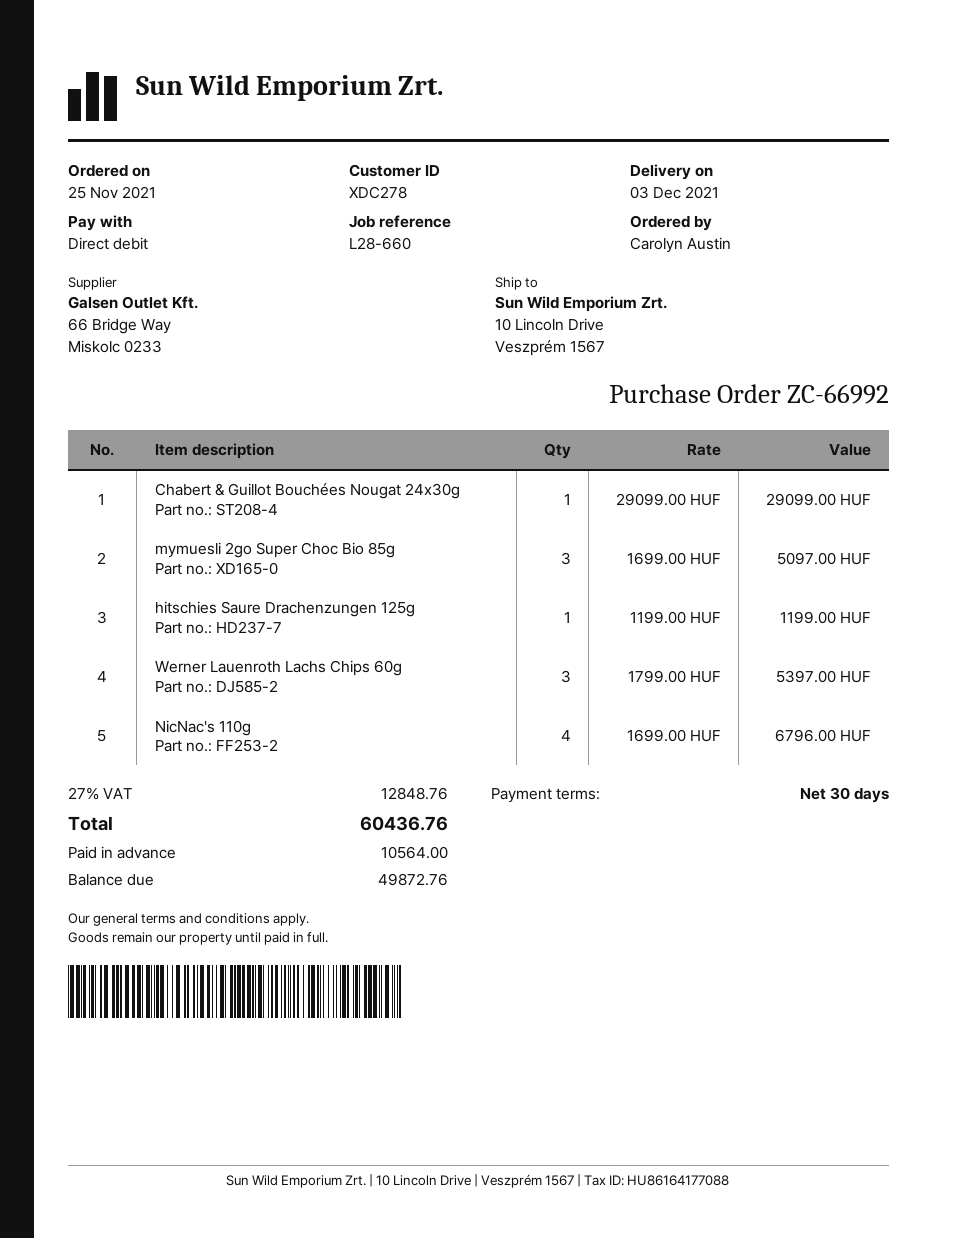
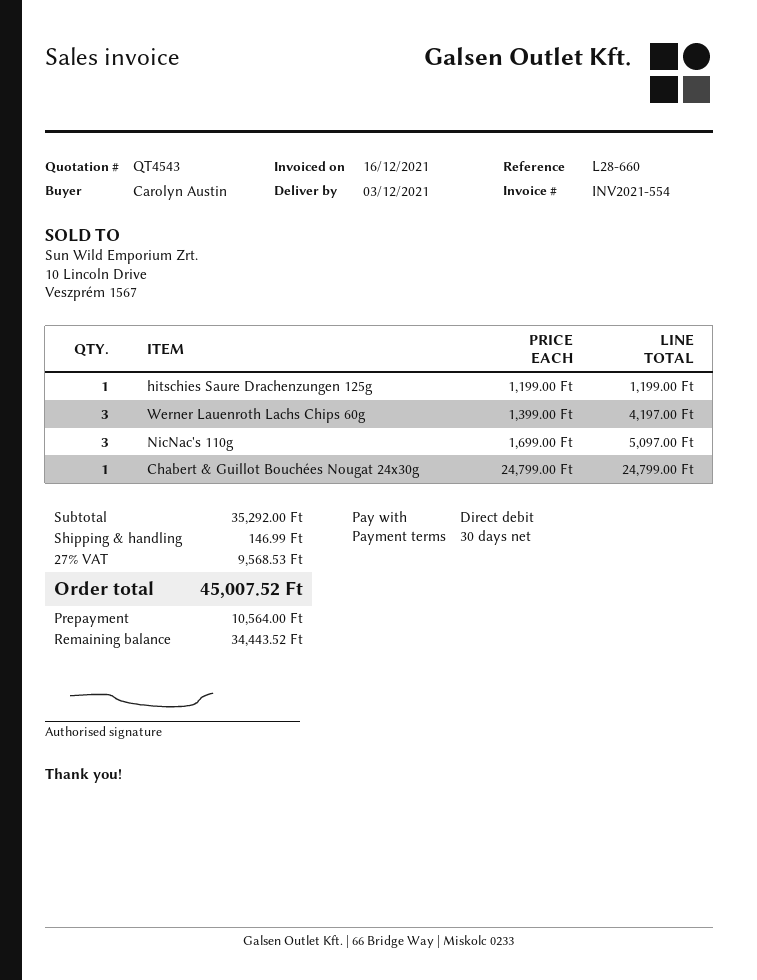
Chabert & Guillot Bouchées Nougat 24x30g: 1 x 29099.00 = 29099.00 -> 1 x 24799.00 = 24799.00
mymuesli 2go Super Choc Bio 85g: 3 x 1699.00 = 5097.00 -> none
Werner Lauenroth Lachs Chips 60g: 3 x 1799.00 = 5397.00 -> 3 x 1399.00 = 4197.00
NicNac's 110g: 4 x 1699.00 = 6796.00 -> 3 x 1699.00 = 5097.00
shipping: none -> 146.99
tax: 27% = 12848.76 -> 27% = 9568.53
total: 60436.76 -> 45007.52
balance: 49872.76 -> 34443.52

